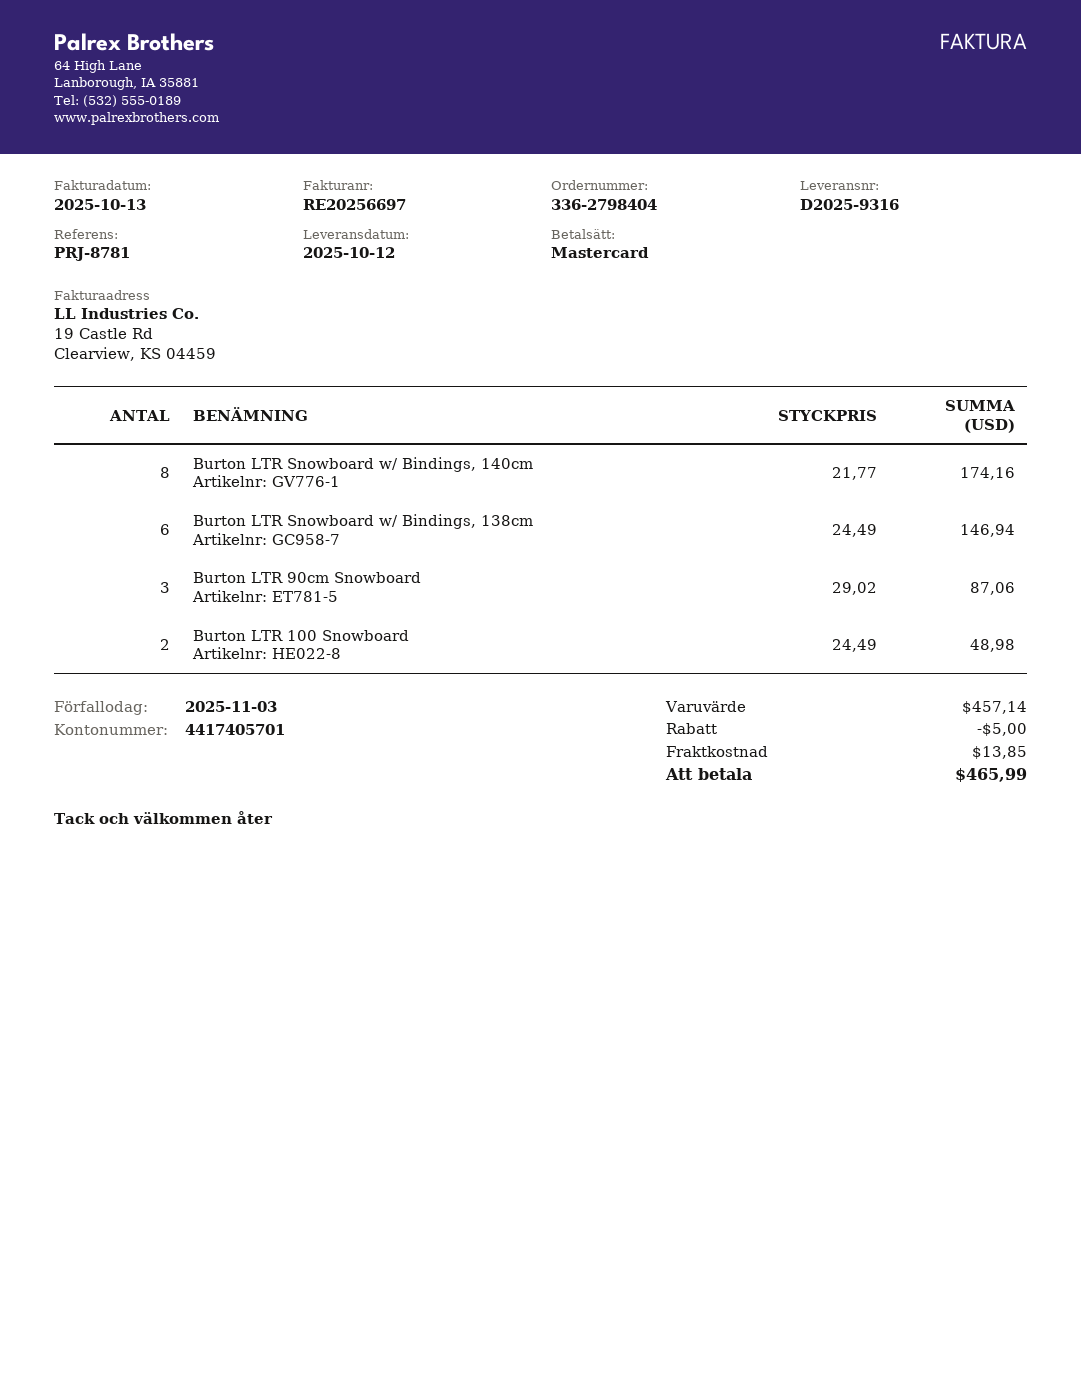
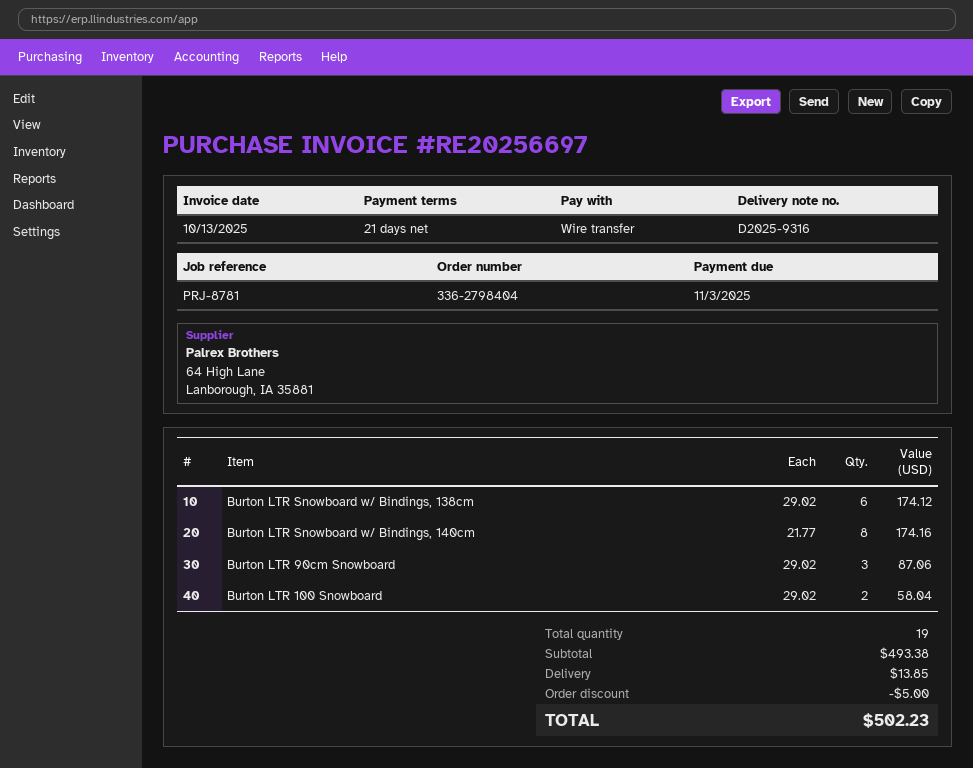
payment method: Mastercard -> bank transfer
Burton LTR Snowboard w/ Bindings, 138cm: 6 x 24.49 = 146.94 -> 6 x 29.02 = 174.12
Burton LTR 100 Snowboard: 2 x 24.49 = 48.98 -> 2 x 29.02 = 58.04
subtotal: 457.14 -> 493.38
total: 465.99 -> 502.23

